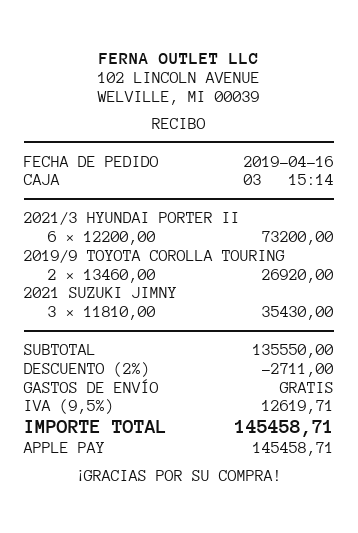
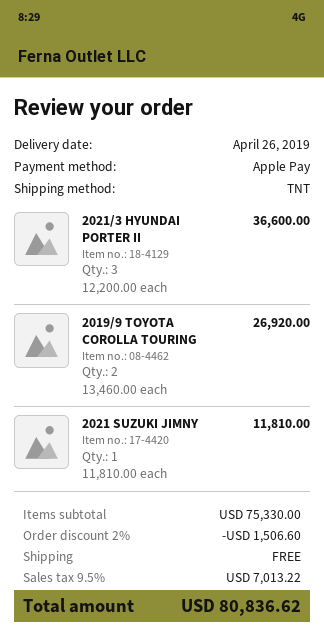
2021/3 HYUNDAI PORTER II: 6 x 12200.00 = 73200.00 -> 3 x 12200.00 = 36600.00
2021 SUZUKI JIMNY: 3 x 11810.00 = 35430.00 -> 1 x 11810.00 = 11810.00
subtotal: 135550.00 -> 75330.00
discount: 2% = 2711.00 -> 2% = 1506.60
tax: 9.5% = 12619.71 -> 9.5% = 7013.22
total: 145458.71 -> 80836.62

